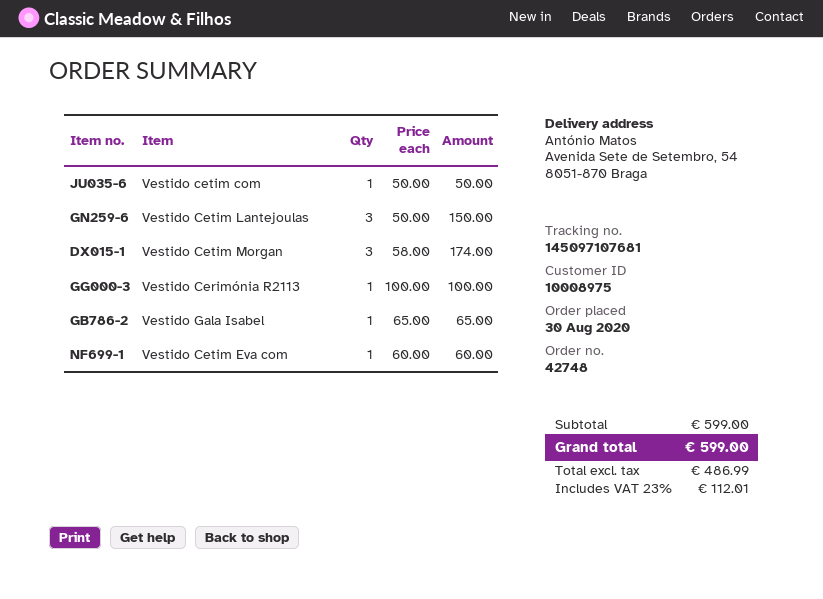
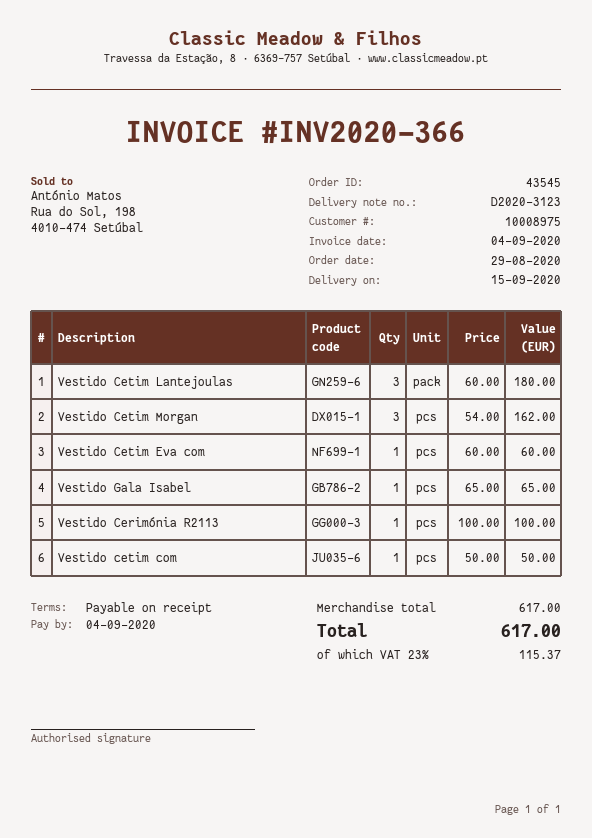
order number: 42748 -> 43545
order date: 2020-08-30 -> 2020-08-29
Vestido Cetim Lantejoulas: 3 x 50.00 = 150.00 -> 3 x 60.00 = 180.00
Vestido Cetim Morgan: 3 x 58.00 = 174.00 -> 3 x 54.00 = 162.00
subtotal: 599.00 -> 617.00
tax: 23% = 112.01 -> 23% = 115.37
total: 599.00 -> 617.00

